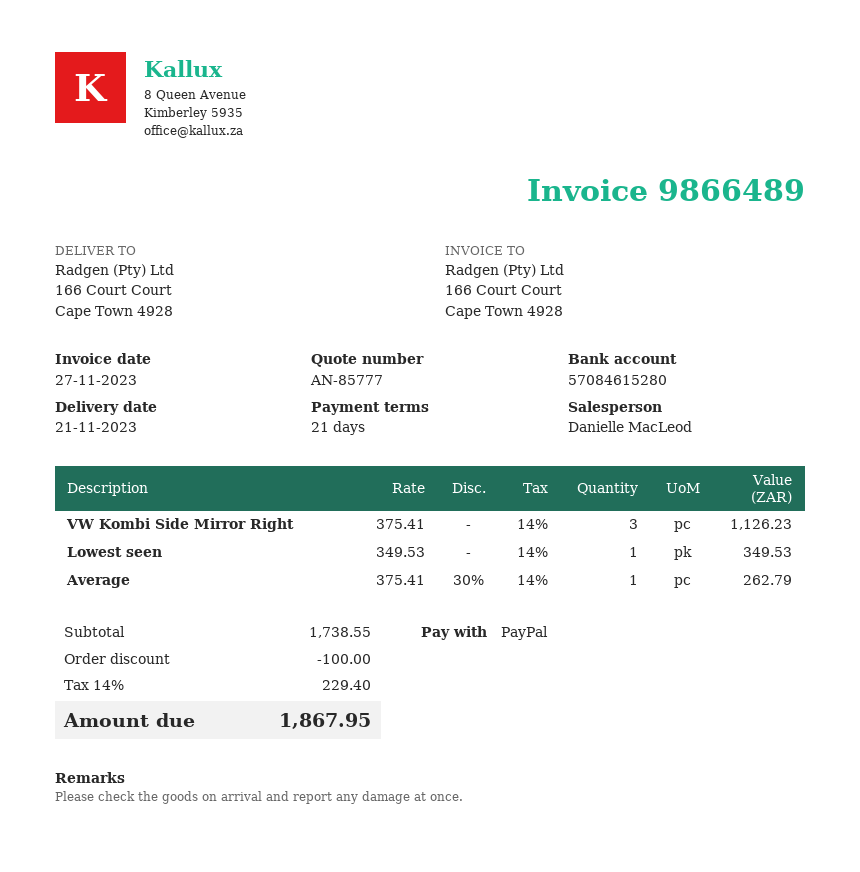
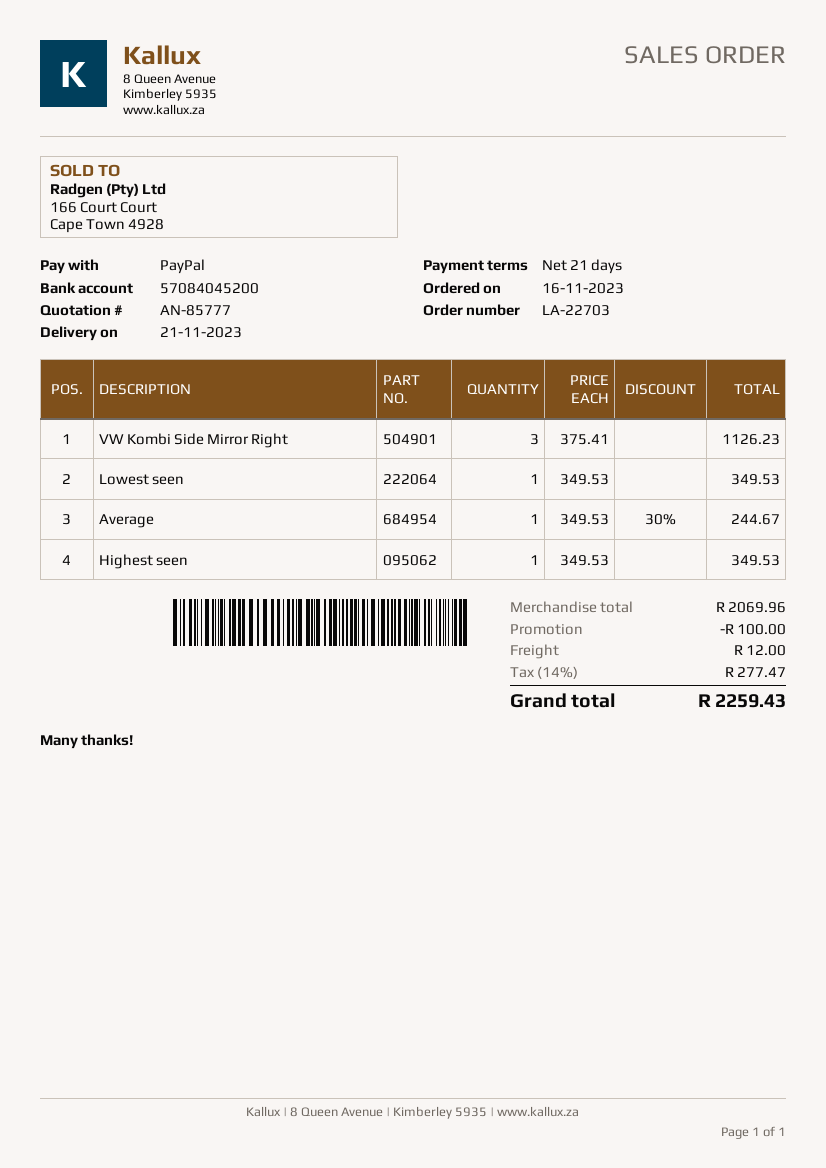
bank account: 57084615280 -> 57084045200
Average: 1 x 375.41 - 30% = 262.79 -> 1 x 349.53 - 30% = 244.67
Highest seen: none -> 1 x 349.53 = 349.53
subtotal: 1738.55 -> 2069.96
shipping: none -> 12.00
tax: 14% = 229.40 -> 14% = 277.47
total: 1867.95 -> 2259.43

